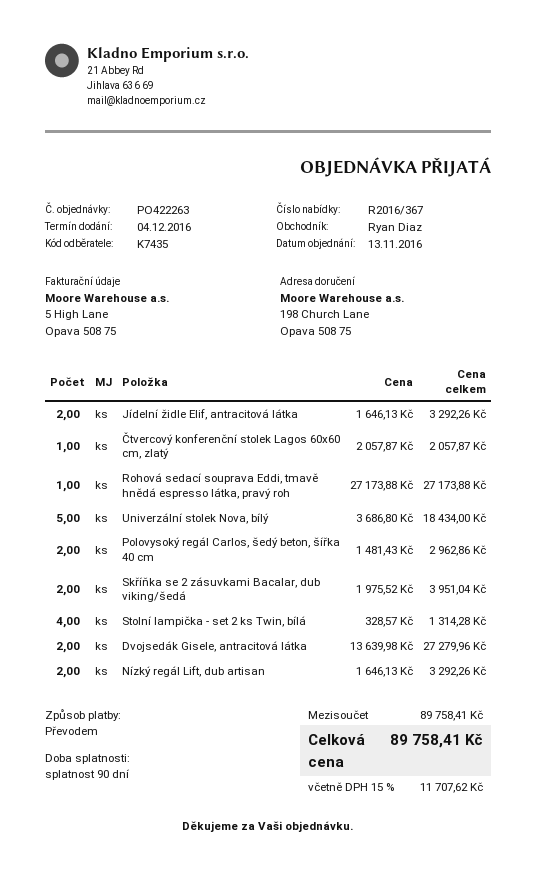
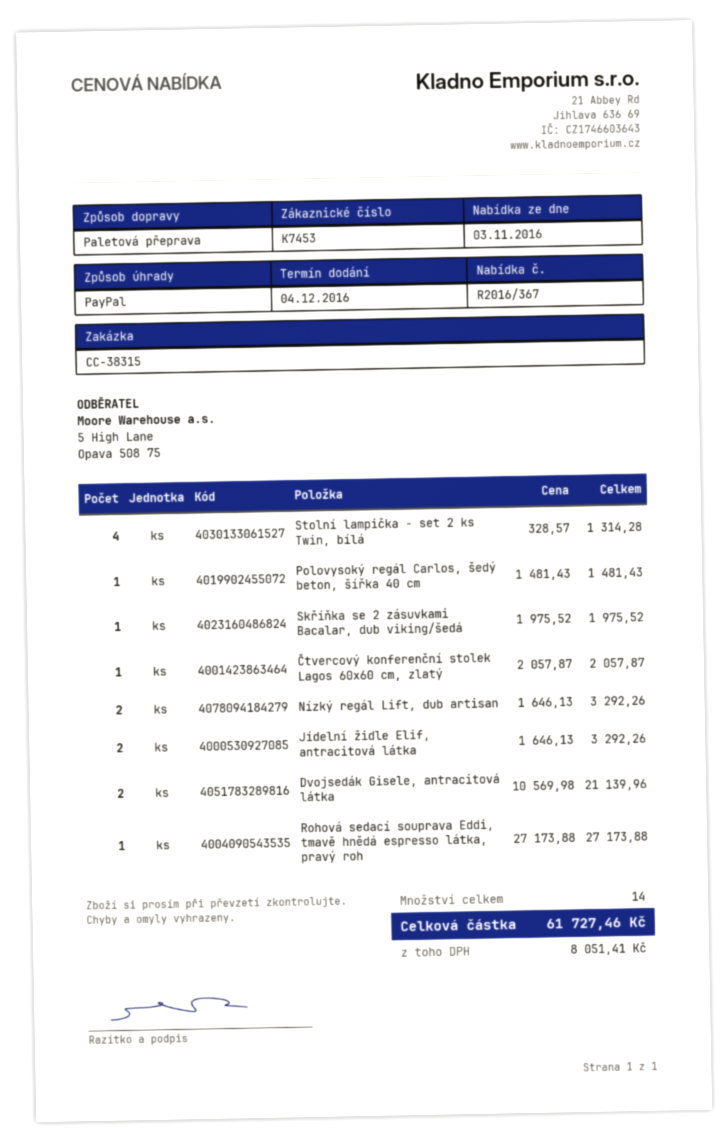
customer number: K7435 -> K7453
payment method: bank transfer -> PayPal
Univerzální stolek Nova, bílý: 5 x 3686.80 = 18434.00 -> none
Polovysoký regál Carlos, šedý beton, šířka 40 cm: 2 x 1481.43 = 2962.86 -> 1 x 1481.43 = 1481.43
Skříňka se 2 zásuvkami Bacalar, dub viking/šedá: 2 x 1975.52 = 3951.04 -> 1 x 1975.52 = 1975.52
Dvojsedák Gisele, antracitová látka: 2 x 13639.98 = 27279.96 -> 2 x 10569.98 = 21139.96
tax: 11707.62 -> 8051.41
total: 89758.41 -> 61727.46

